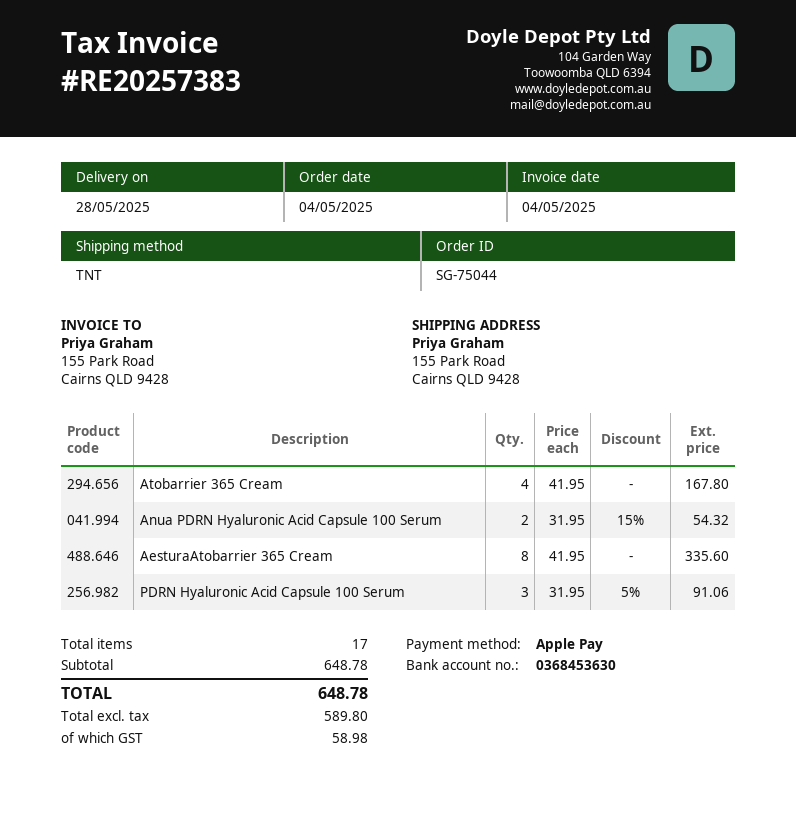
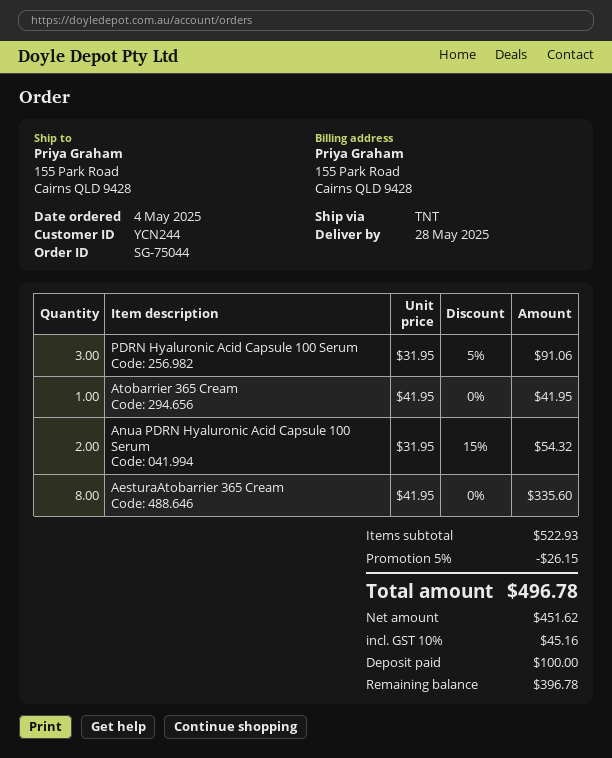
Atobarrier 365 Cream: 4 x 41.95 = 167.80 -> 1 x 41.95 = 41.95
subtotal: 648.78 -> 522.93
discount: none -> 5% = 26.15
net: 589.80 -> 451.62
tax: 58.98 -> 45.16
total: 648.78 -> 496.78

